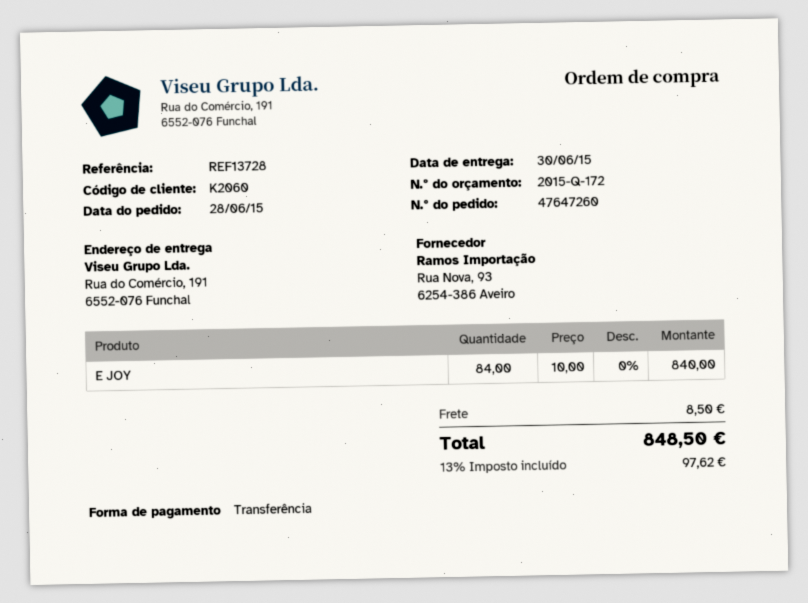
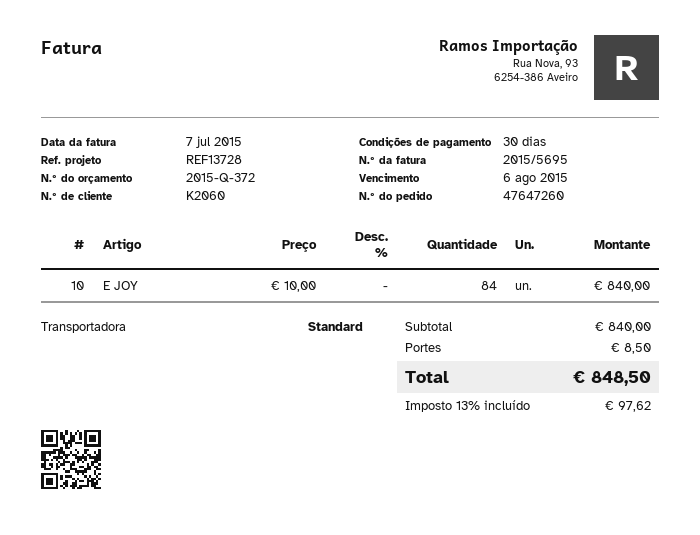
quote number: 2015-Q-172 -> 2015-Q-372

